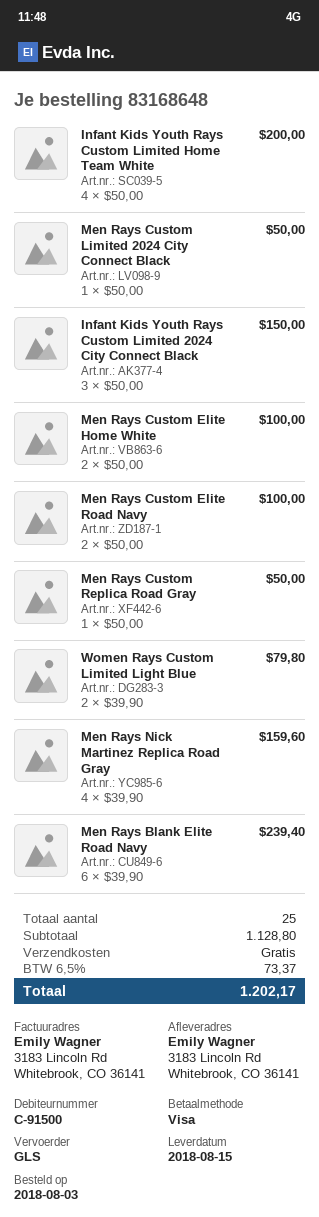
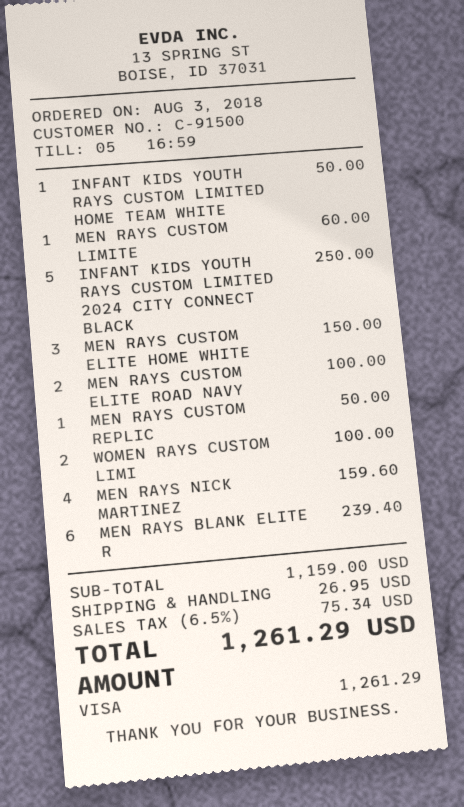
Infant Kids Youth Rays Custom Limited Home Team White: 4 for 200.00 -> 1 for 50.00
Men Rays Custom Limited 2024 City Connect Black: 1 for 50.00 -> 1 for 60.00
Infant Kids Youth Rays Custom Limited 2024 City Connect Black: 3 for 150.00 -> 5 for 250.00
Men Rays Custom Elite Home White: 2 for 100.00 -> 3 for 150.00
Women Rays Custom Limited Light Blue: 2 for 79.80 -> 2 for 100.00
subtotal: 1128.80 -> 1159.00
shipping: 0.00 -> 26.95
tax: 6.5% = 73.37 -> 6.5% = 75.34
total: 1202.17 -> 1261.29

